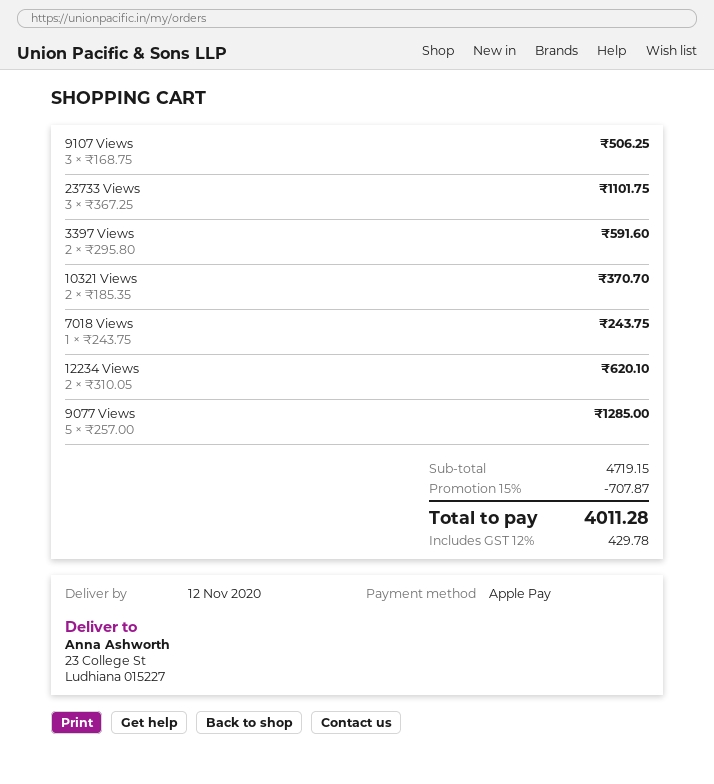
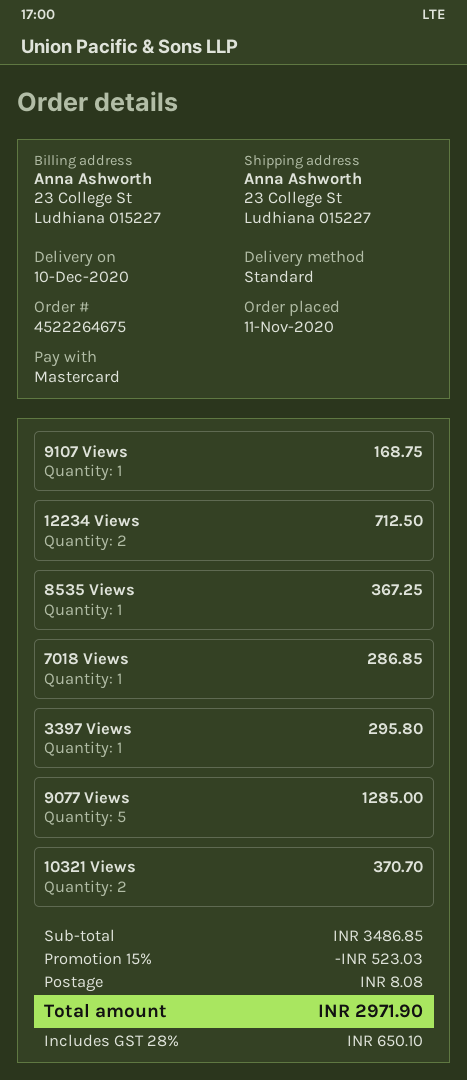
delivery date: 2020-11-12 -> 2020-12-10
payment method: Apple Pay -> Mastercard
9107 Views: 3 for 506.25 -> 1 for 168.75
23733 Views: 3 for 1101.75 -> none
3397 Views: 2 for 591.60 -> 1 for 295.80
7018 Views: 1 for 243.75 -> 1 for 286.85
12234 Views: 2 for 620.10 -> 2 for 712.50
8535 Views: none -> 1 for 367.25
subtotal: 4719.15 -> 3486.85
discount: 15% = 707.87 -> 15% = 523.03
shipping: none -> 8.08
tax: 12% = 429.78 -> 28% = 650.10
total: 4011.28 -> 2971.90

